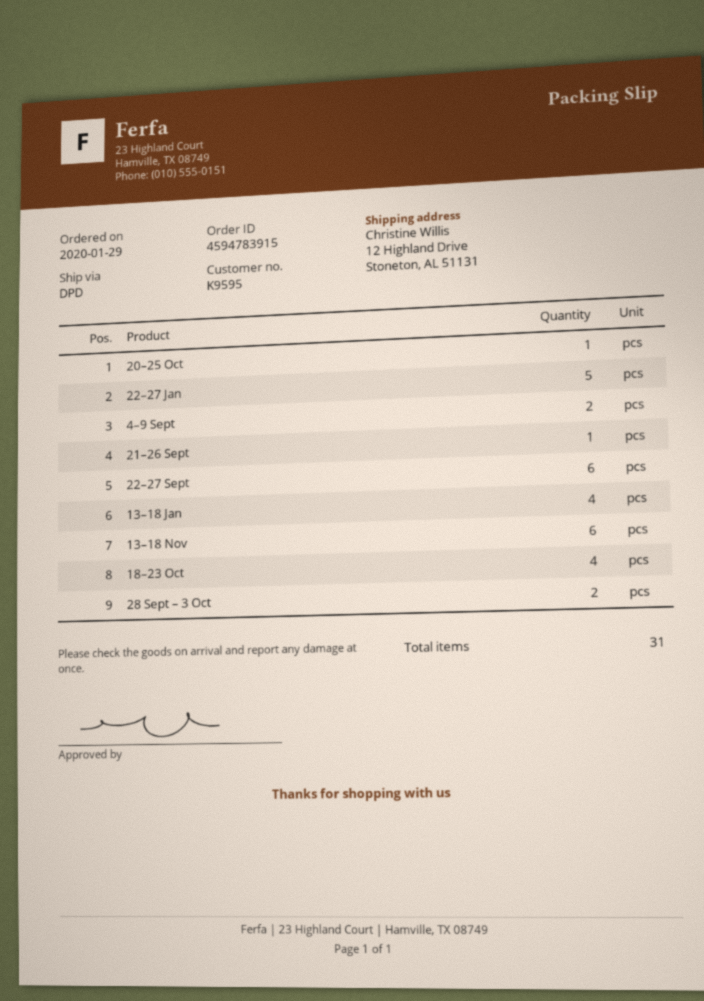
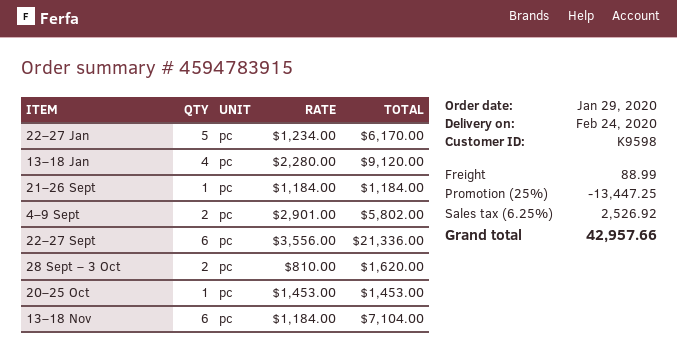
customer number: K9595 -> K9598
18–23 Oct: 4 -> none

